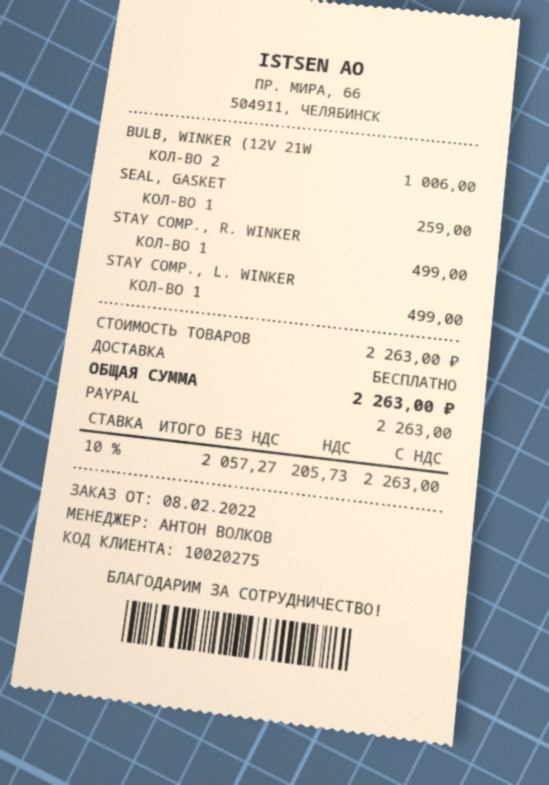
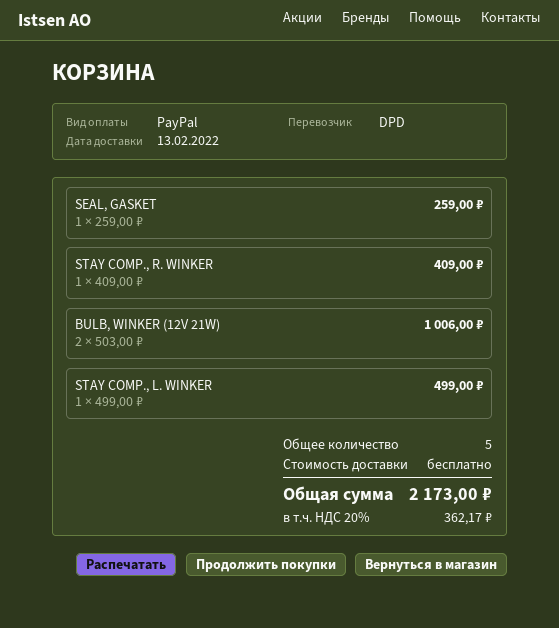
STAY COMP., R. WINKER: 1 for 499.00 -> 1 for 409.00
tax: 10% = 205.73 -> 20% = 362.17
total: 2263.00 -> 2173.00

